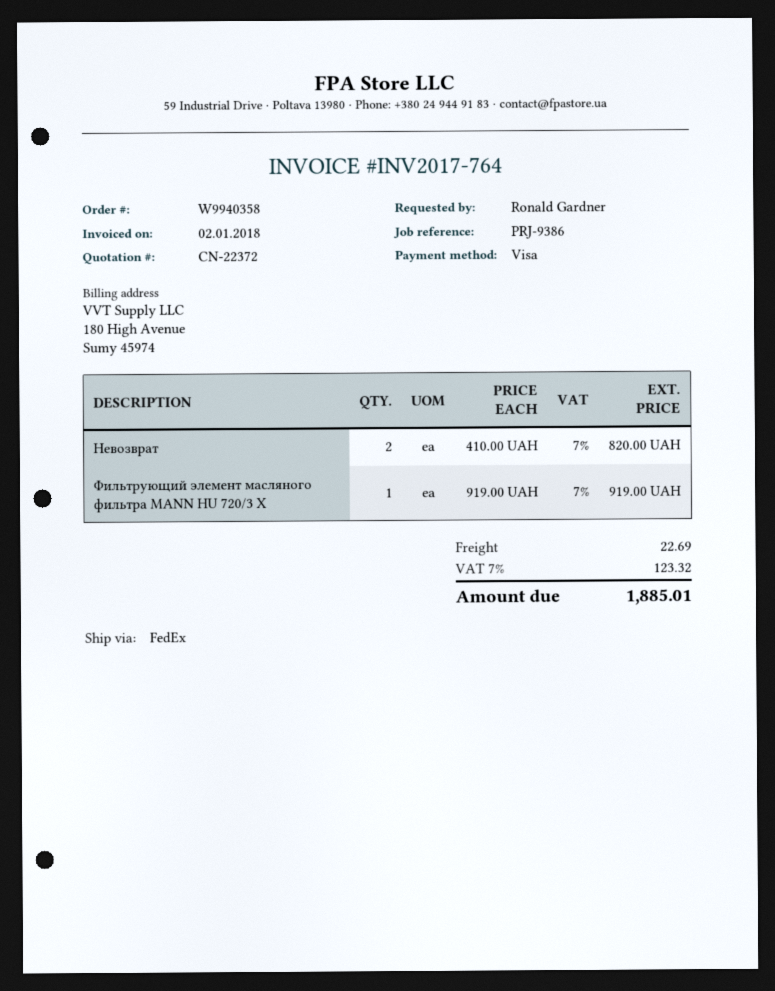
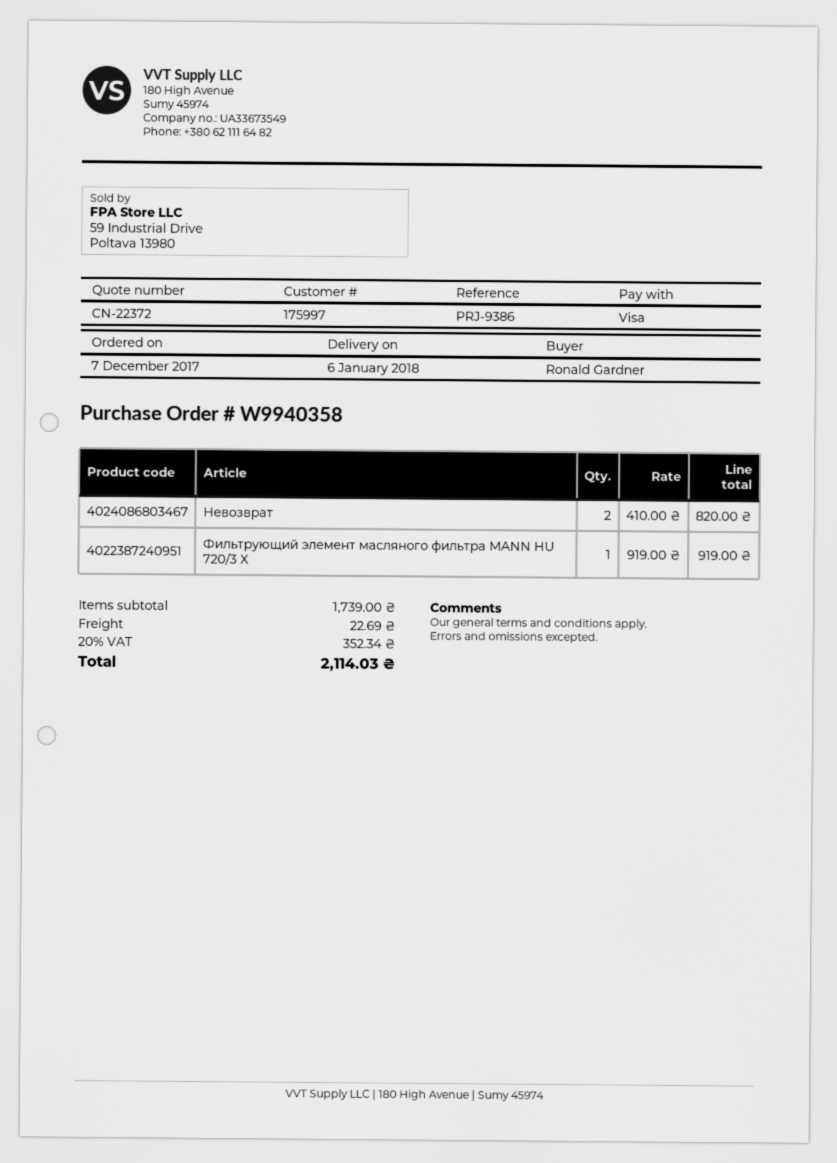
tax: 7% = 123.32 -> 20% = 352.34
total: 1885.01 -> 2114.03

